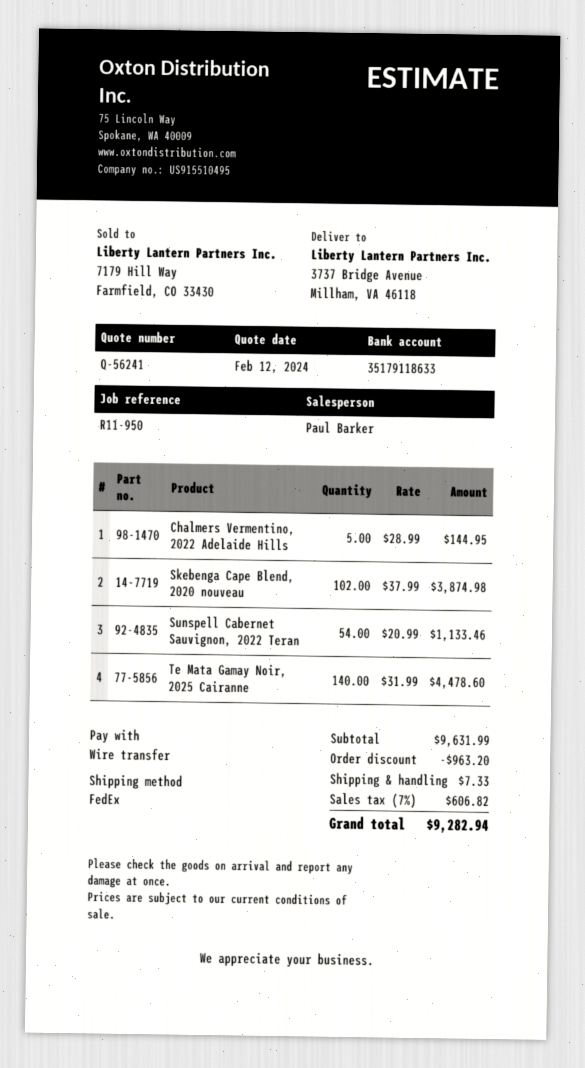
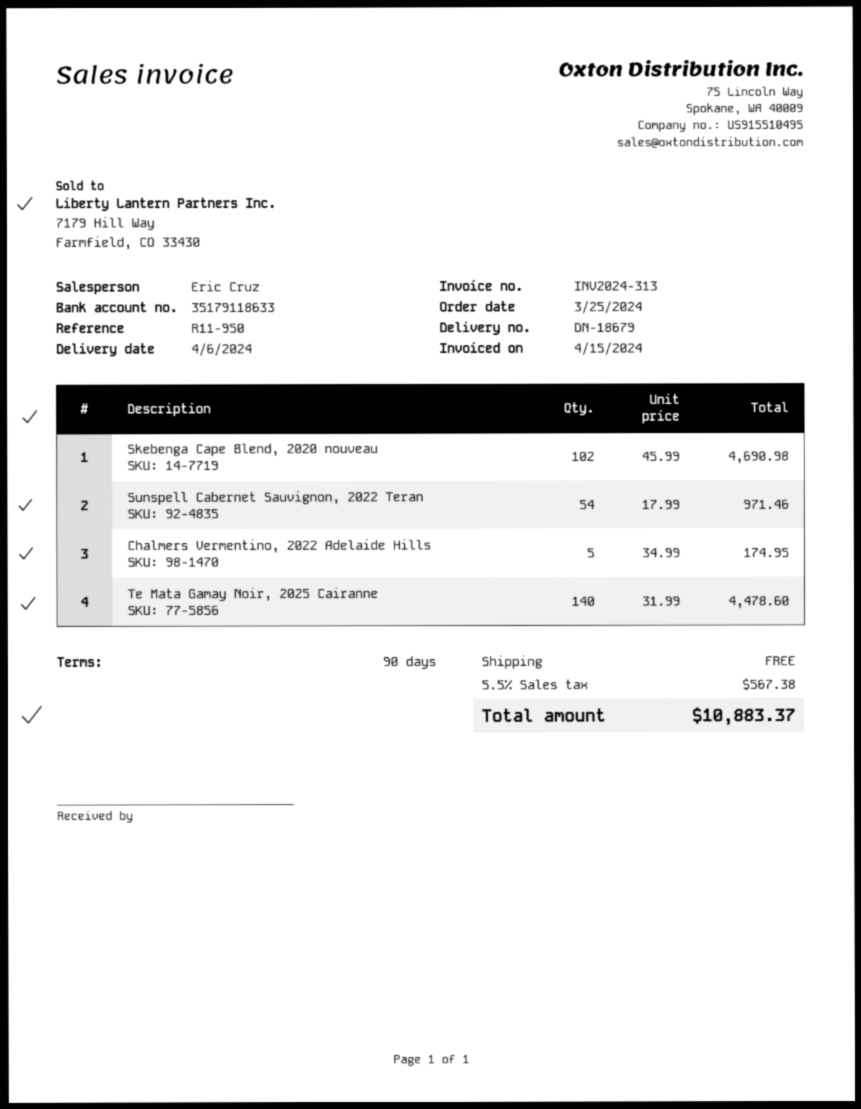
sales rep: Paul Barker -> Eric Cruz
Chalmers Vermentino, 2022 Adelaide Hills: 5 x 28.99 = 144.95 -> 5 x 34.99 = 174.95
Skebenga Cape Blend, 2020 nouveau: 102 x 37.99 = 3874.98 -> 102 x 45.99 = 4690.98
Sunspell Cabernet Sauvignon, 2022 Teran: 54 x 20.99 = 1133.46 -> 54 x 17.99 = 971.46
discount: 963.20 -> none
shipping: 7.33 -> 0.00
tax: 7% = 606.82 -> 5.5% = 567.38
total: 9282.94 -> 10883.37

